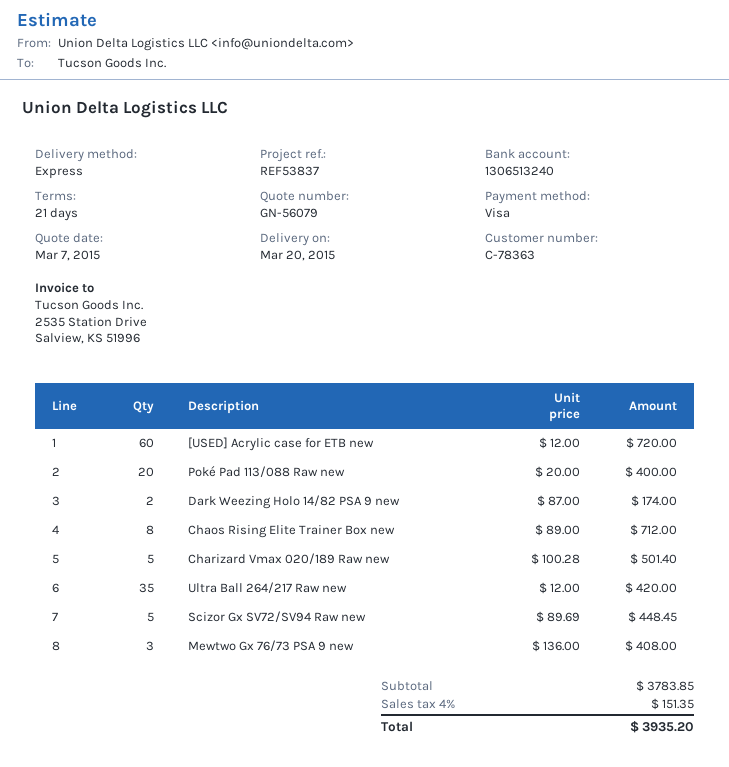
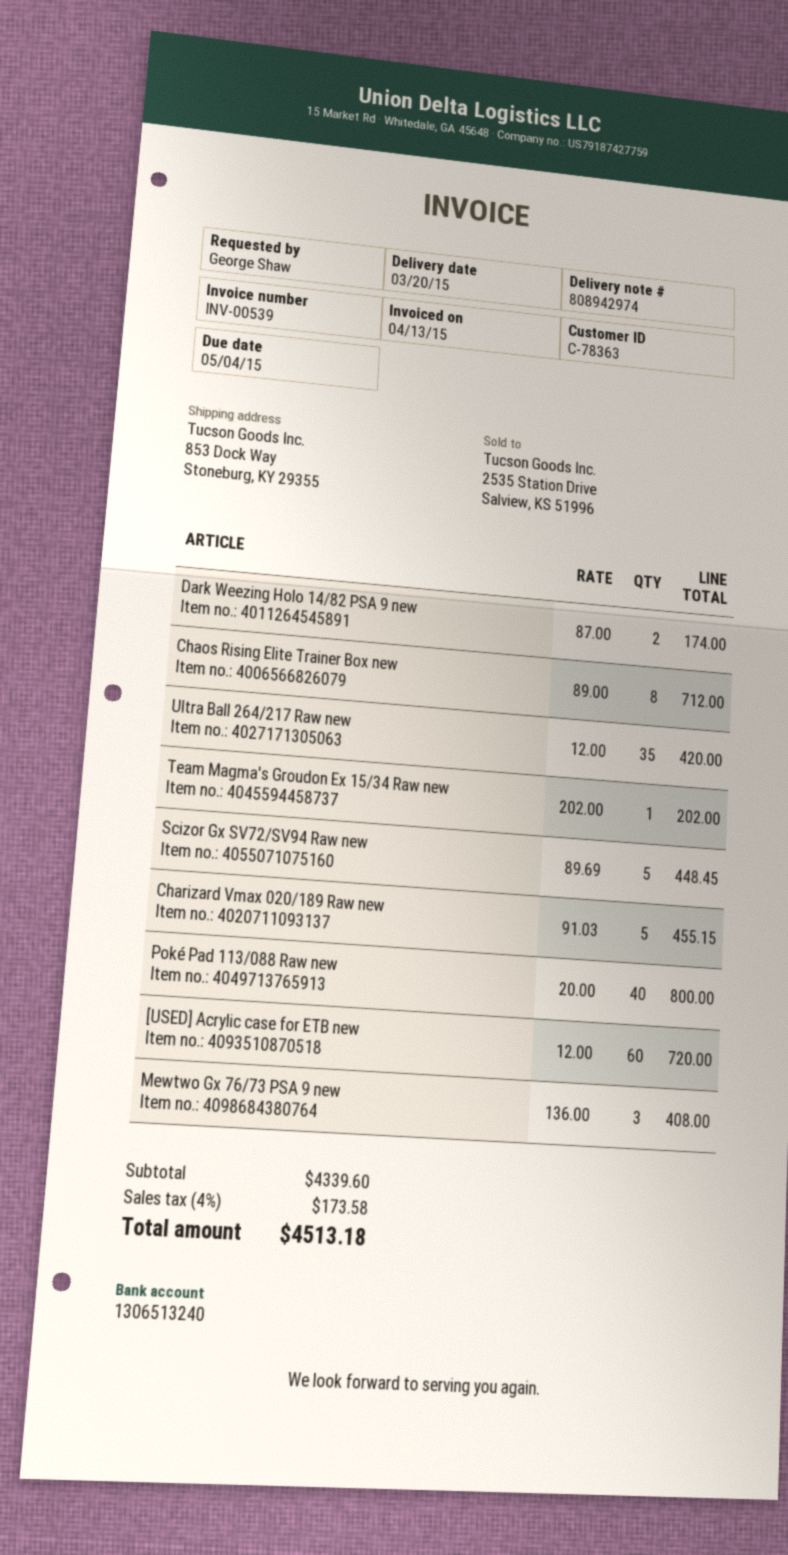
Poké Pad 113/088 Raw new: 20 x 20.00 = 400.00 -> 40 x 20.00 = 800.00
Charizard Vmax 020/189 Raw new: 5 x 100.28 = 501.40 -> 5 x 91.03 = 455.15
Team Magma's Groudon Ex 15/34 Raw new: none -> 1 x 202.00 = 202.00
subtotal: 3783.85 -> 4339.60
tax: 4% = 151.35 -> 4% = 173.58
total: 3935.20 -> 4513.18

